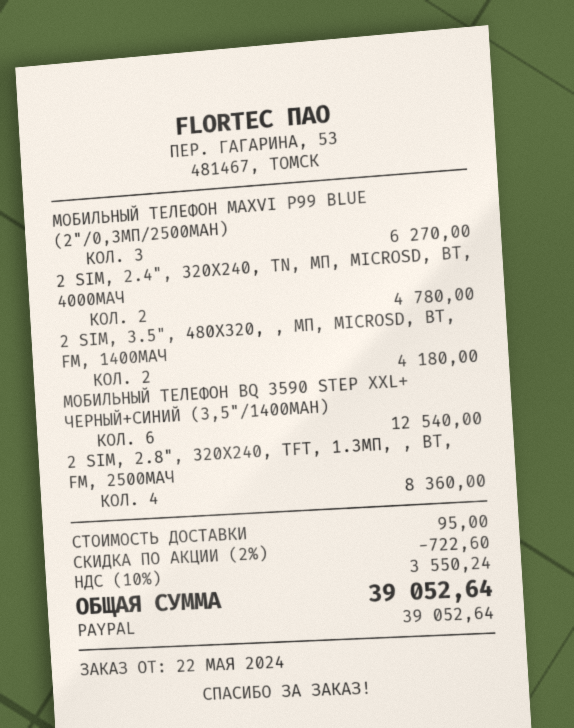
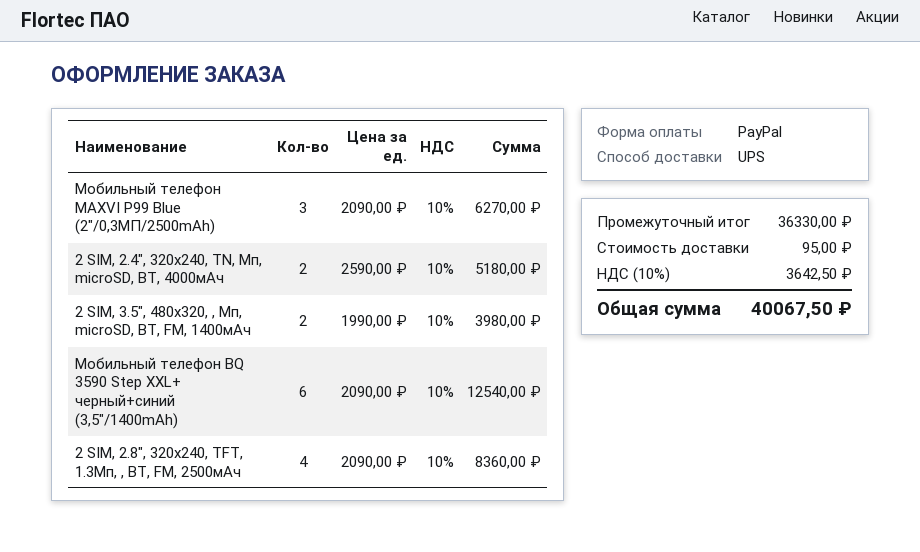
2 SIM, 2.4", 320X240, TN, МП, MICROSD, BT, 4000МАЧ: 2 for 4780.00 -> 2 for 5180.00
2 SIM, 3.5", 480X320, , МП, MICROSD, BT, FM, 1400МАЧ: 2 for 4180.00 -> 2 for 3980.00
discount: 2% = 722.60 -> none
tax: 10% = 3550.24 -> 10% = 3642.50
total: 39052.64 -> 40067.50

